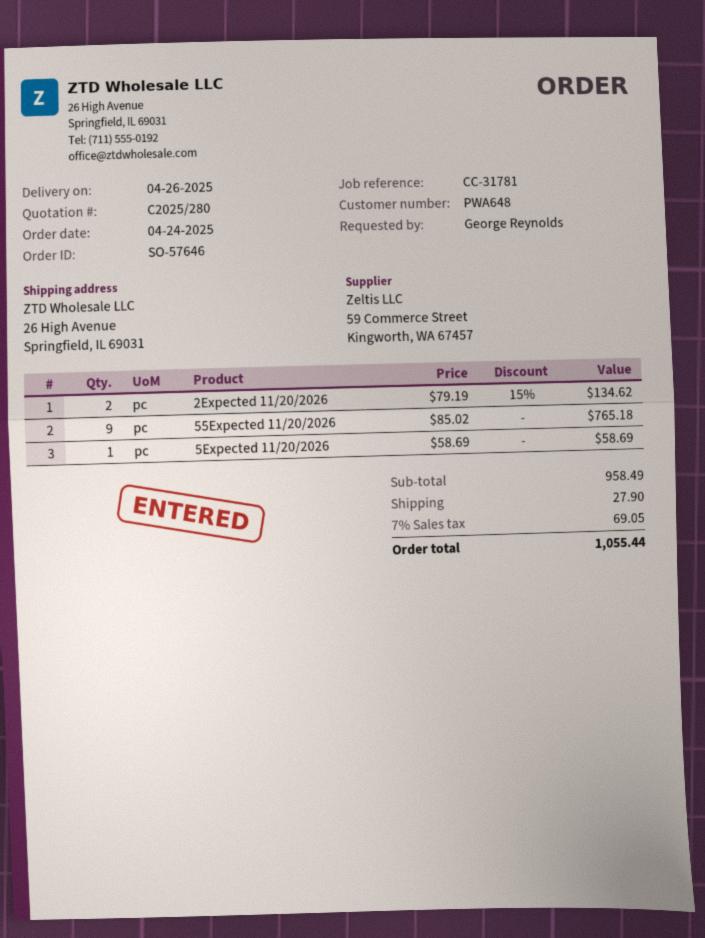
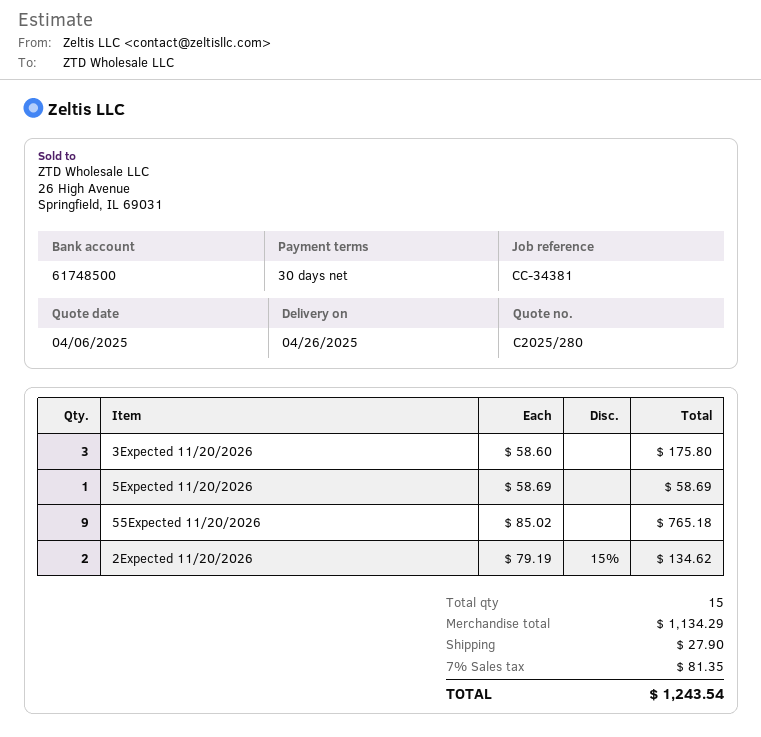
reference: CC-31781 -> CC-34381
3Expected 11/20/2026: none -> 3 x 58.60 = 175.80
subtotal: 958.49 -> 1134.29
tax: 7% = 69.05 -> 7% = 81.35
total: 1055.44 -> 1243.54

